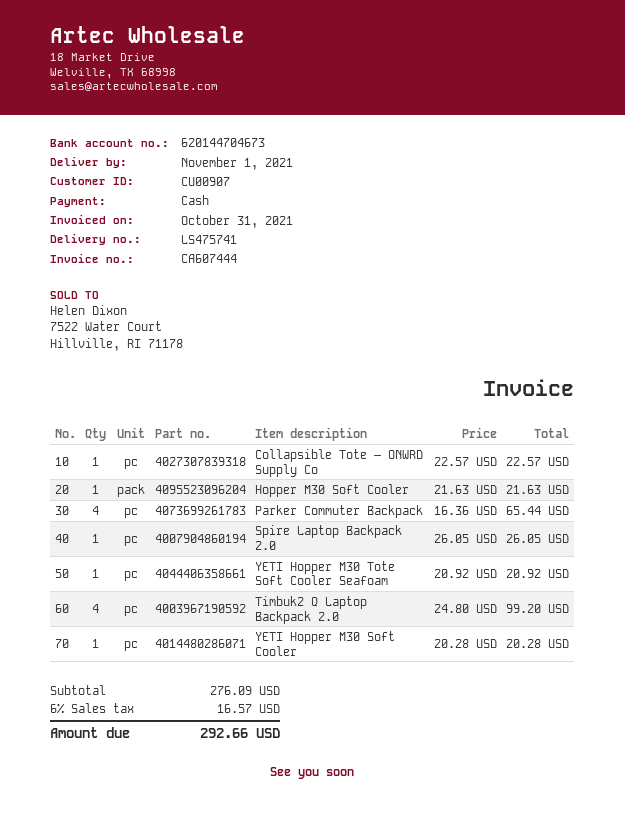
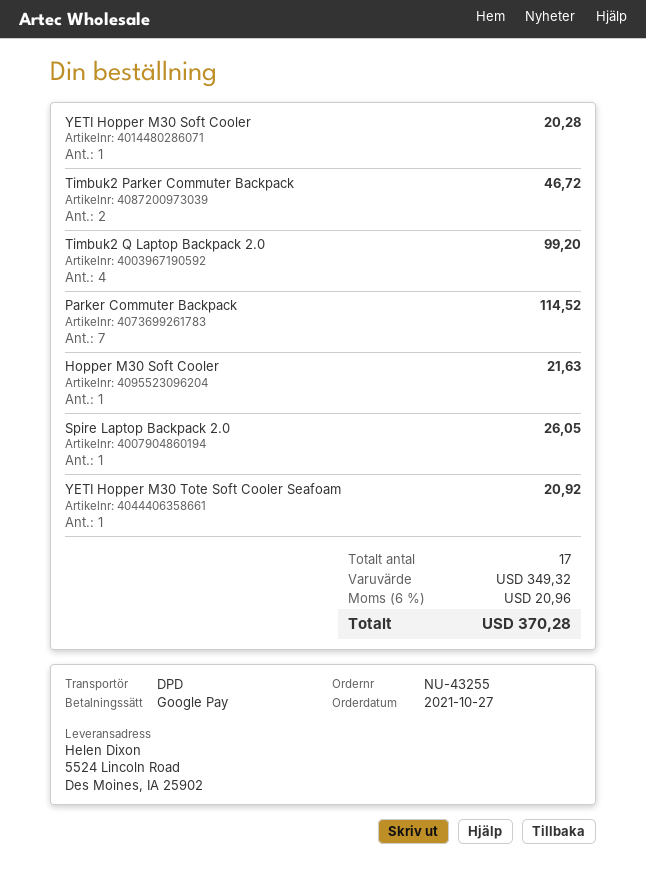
payment method: cash -> Google Pay
Collapsible Tote – ONWRD Supply Co: 1 for 22.57 -> none
Parker Commuter Backpack: 4 for 65.44 -> 7 for 114.52
Timbuk2 Parker Commuter Backpack: none -> 2 for 46.72
subtotal: 276.09 -> 349.32
tax: 6% = 16.57 -> 6% = 20.96
total: 292.66 -> 370.28

